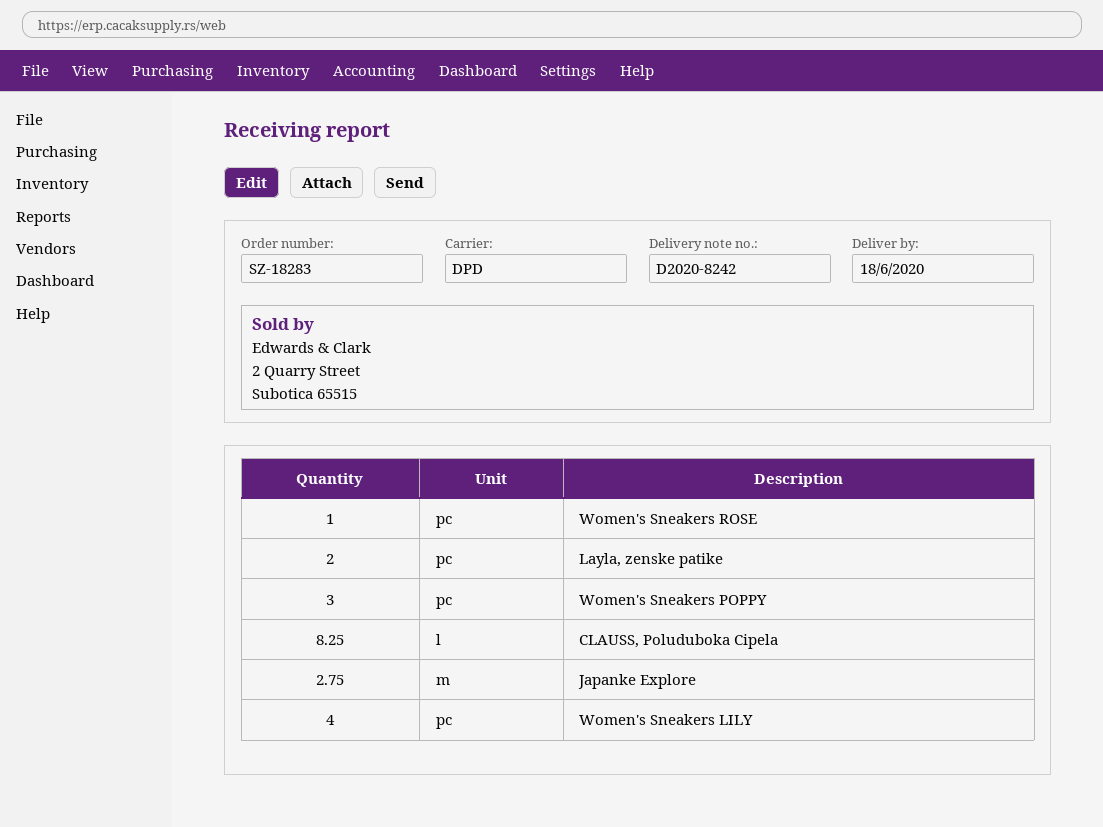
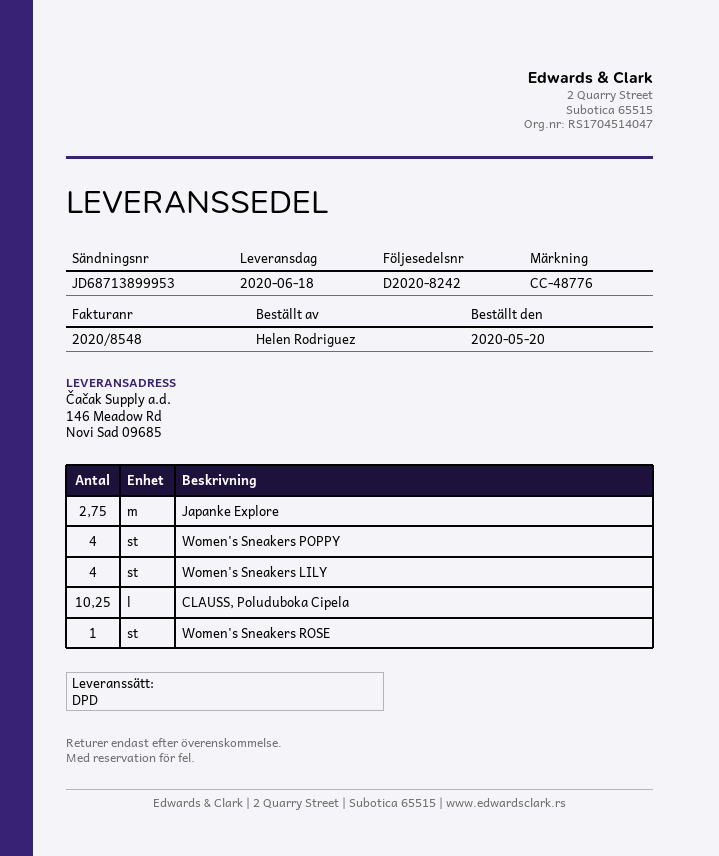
Layla, zenske patike: 2 -> none
Women's Sneakers POPPY: 3 -> 4
CLAUSS, Poluduboka Cipela: 8.25 -> 10.25

